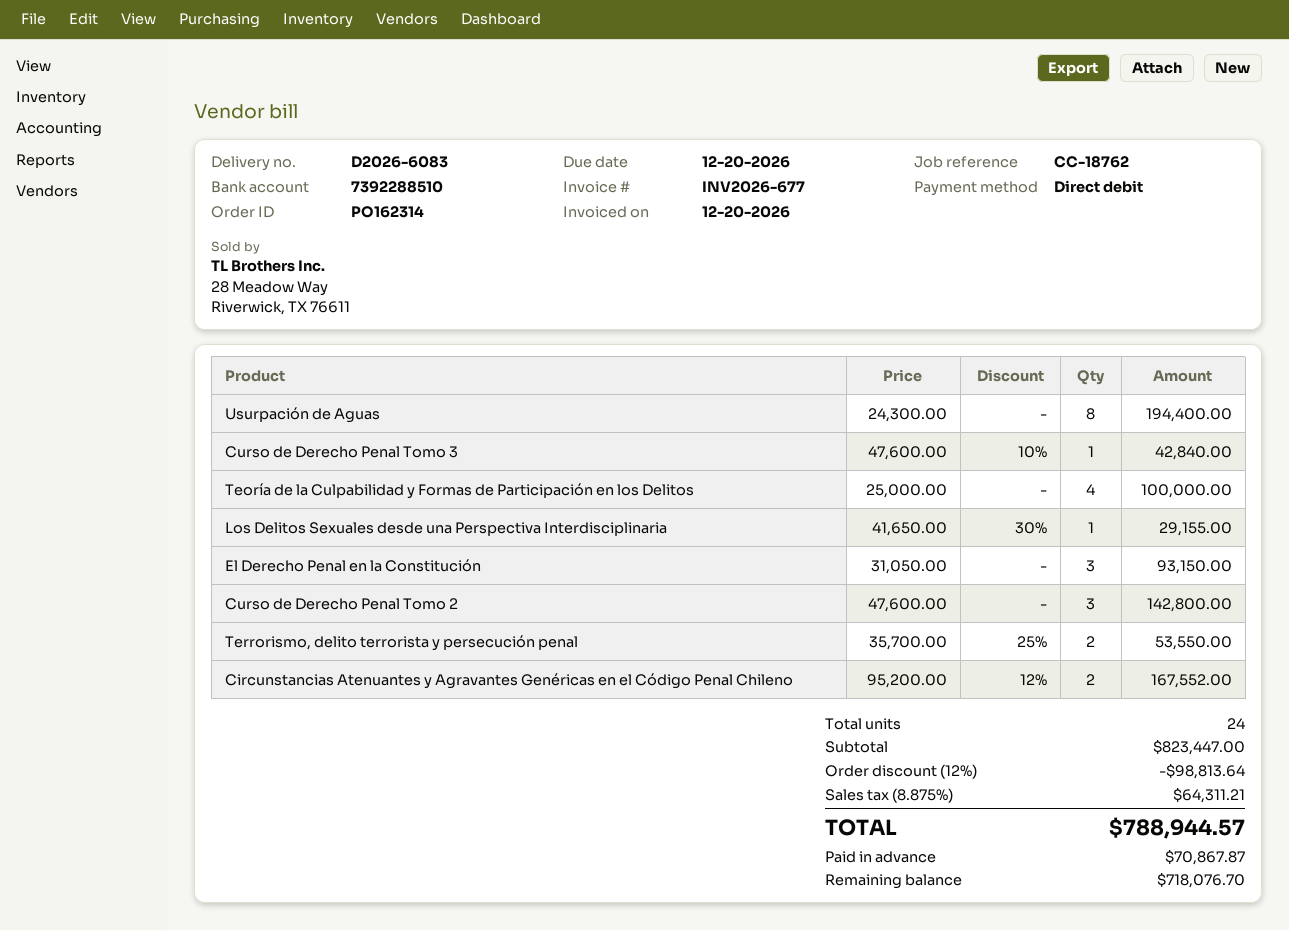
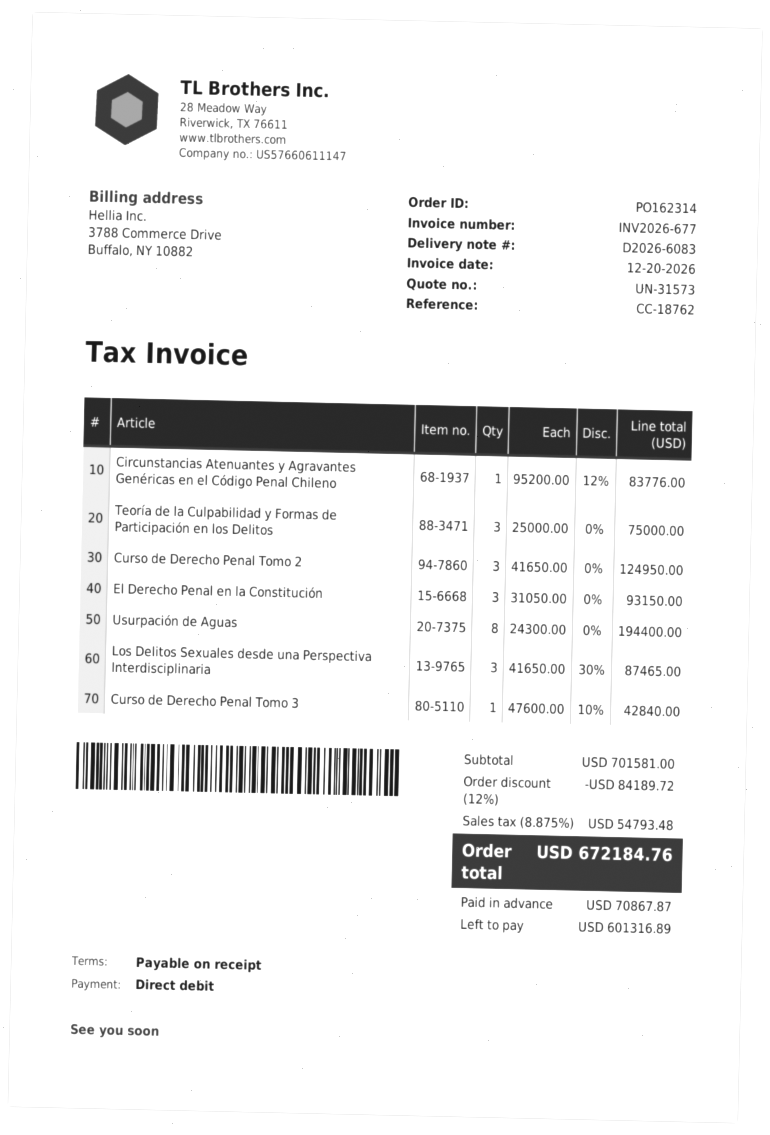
Teoría de la Culpabilidad y Formas de Participación en los Delitos: 4 x 25000.00 = 100000.00 -> 3 x 25000.00 = 75000.00
Los Delitos Sexuales desde una Perspectiva Interdisciplinaria: 1 x 41650.00 - 30% = 29155.00 -> 3 x 41650.00 - 30% = 87465.00
Curso de Derecho Penal Tomo 2: 3 x 47600.00 = 142800.00 -> 3 x 41650.00 = 124950.00
Terrorismo, delito terrorista y persecución penal: 2 x 35700.00 - 25% = 53550.00 -> none
Circunstancias Atenuantes y Agravantes Genéricas en el Código Penal Chileno: 2 x 95200.00 - 12% = 167552.00 -> 1 x 95200.00 - 12% = 83776.00
subtotal: 823447.00 -> 701581.00
discount: 12% = 98813.64 -> 12% = 84189.72
tax: 8.875% = 64311.21 -> 8.875% = 54793.48
total: 788944.57 -> 672184.76
balance: 718076.70 -> 601316.89

